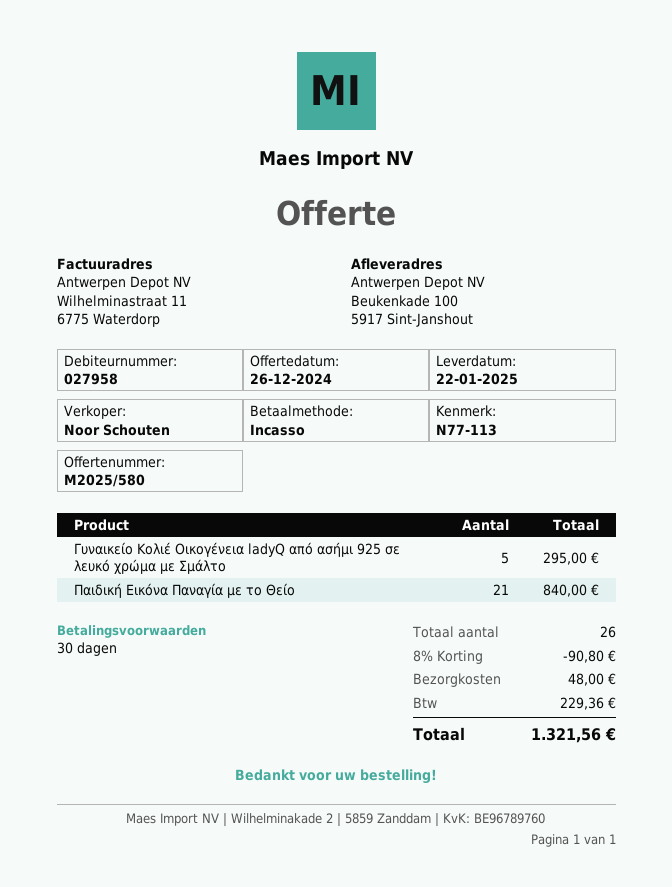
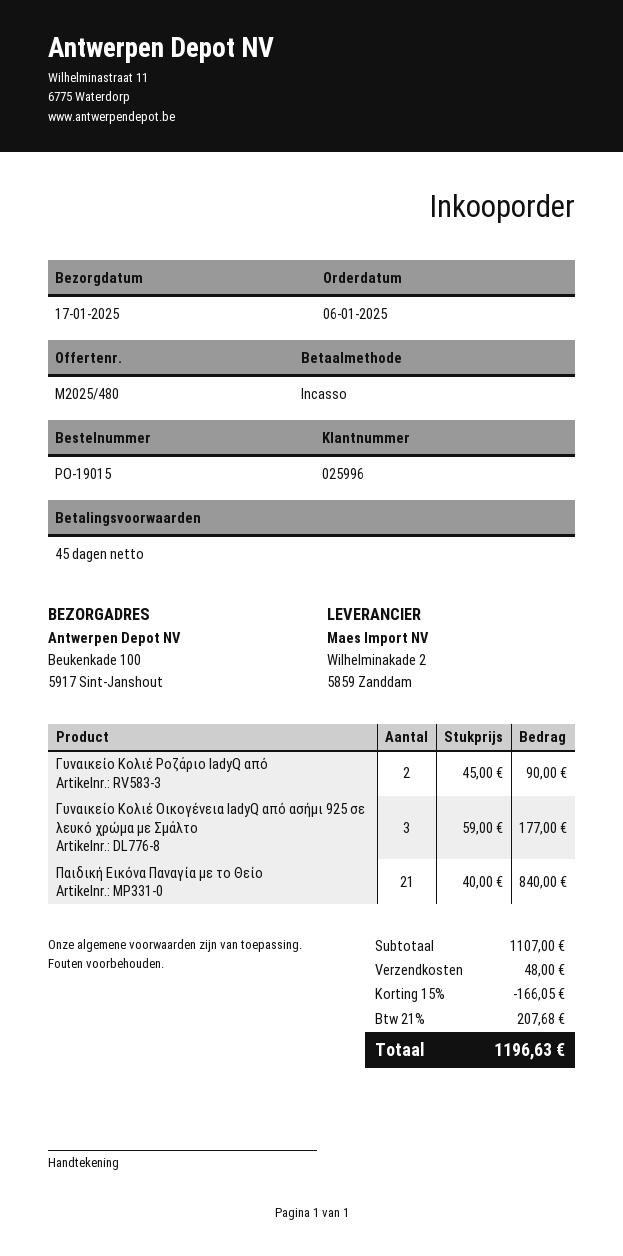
quote number: M2025/580 -> M2025/480
delivery date: 2025-01-22 -> 2025-01-17
payment terms: 30 days -> 45 days
customer number: 027958 -> 025996
Γυναικείο Κολιέ Οικογένεια ladyQ από ασήμι 925 σε λευκό χρώμα με Σμάλτο: 5 for 295.00 -> 3 for 177.00
Γυναικείο Κολιέ Ροζάριο ladyQ από: none -> 2 for 90.00
discount: 8% = 90.80 -> 15% = 166.05
tax: 229.36 -> 207.68
total: 1321.56 -> 1196.63

